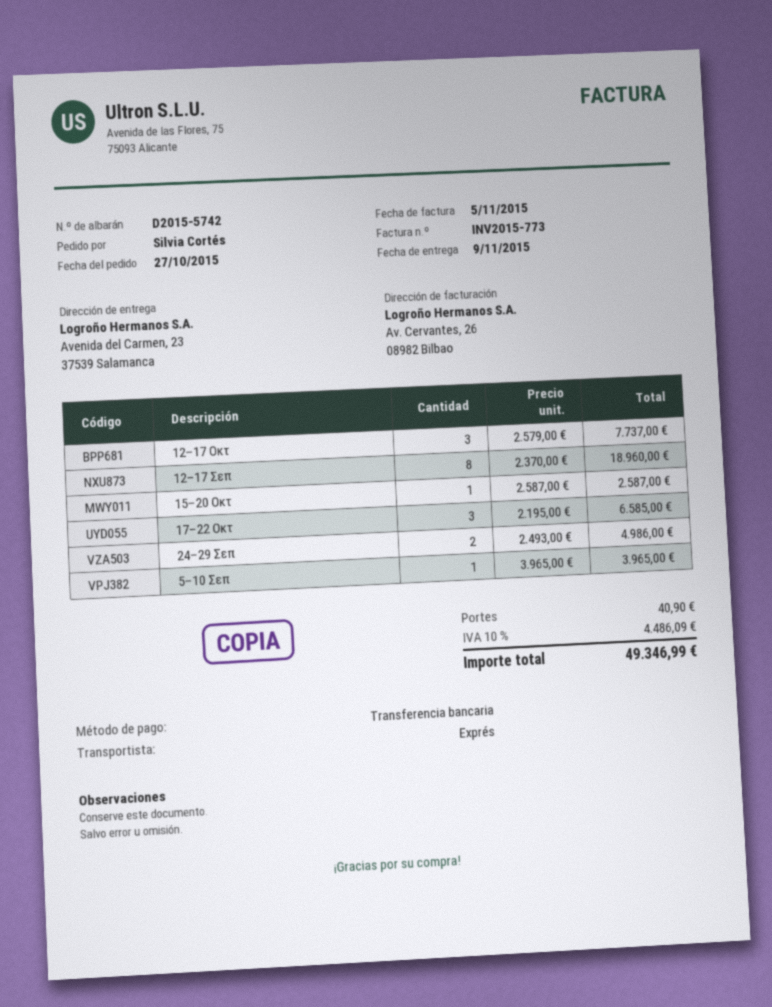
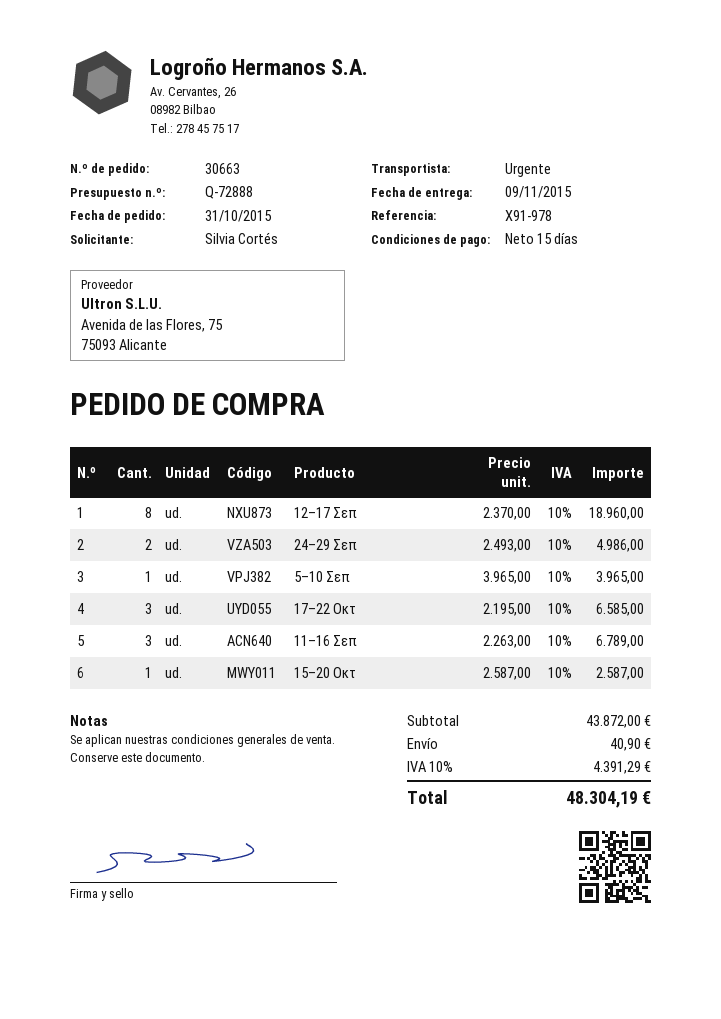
order date: 2015-10-27 -> 2015-10-31
12–17 Οκτ: 3 x 2579.00 = 7737.00 -> none
11–16 Σεπ: none -> 3 x 2263.00 = 6789.00
tax: 10% = 4486.09 -> 10% = 4391.29
total: 49346.99 -> 48304.19

